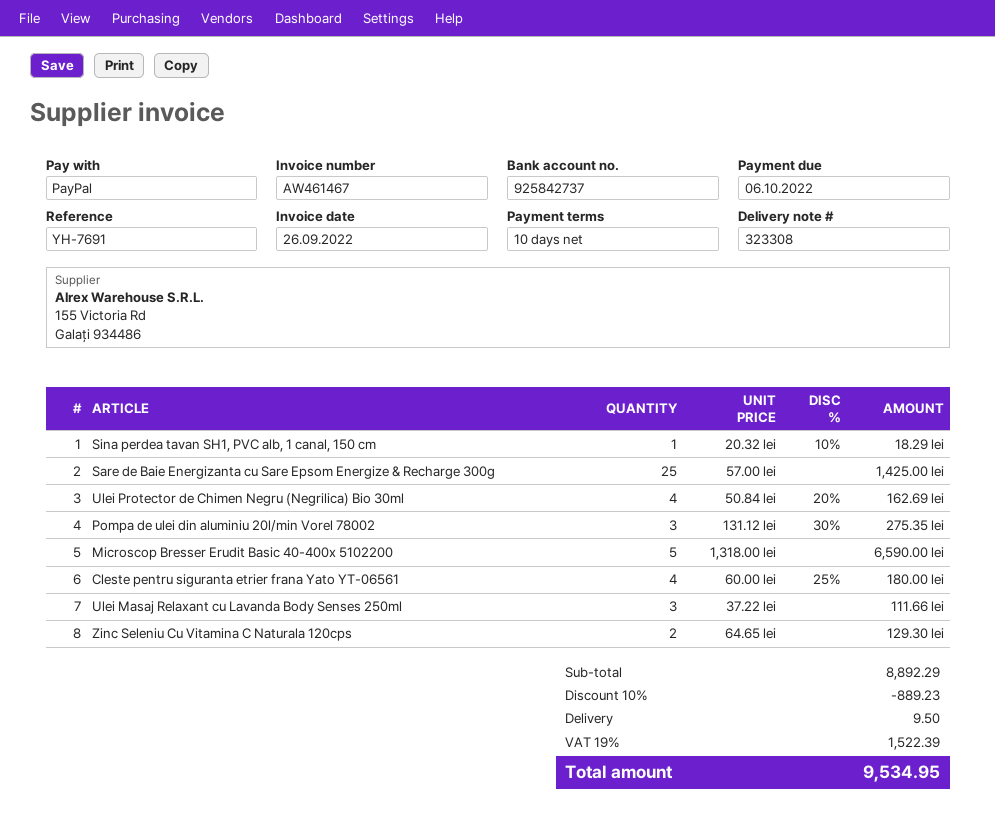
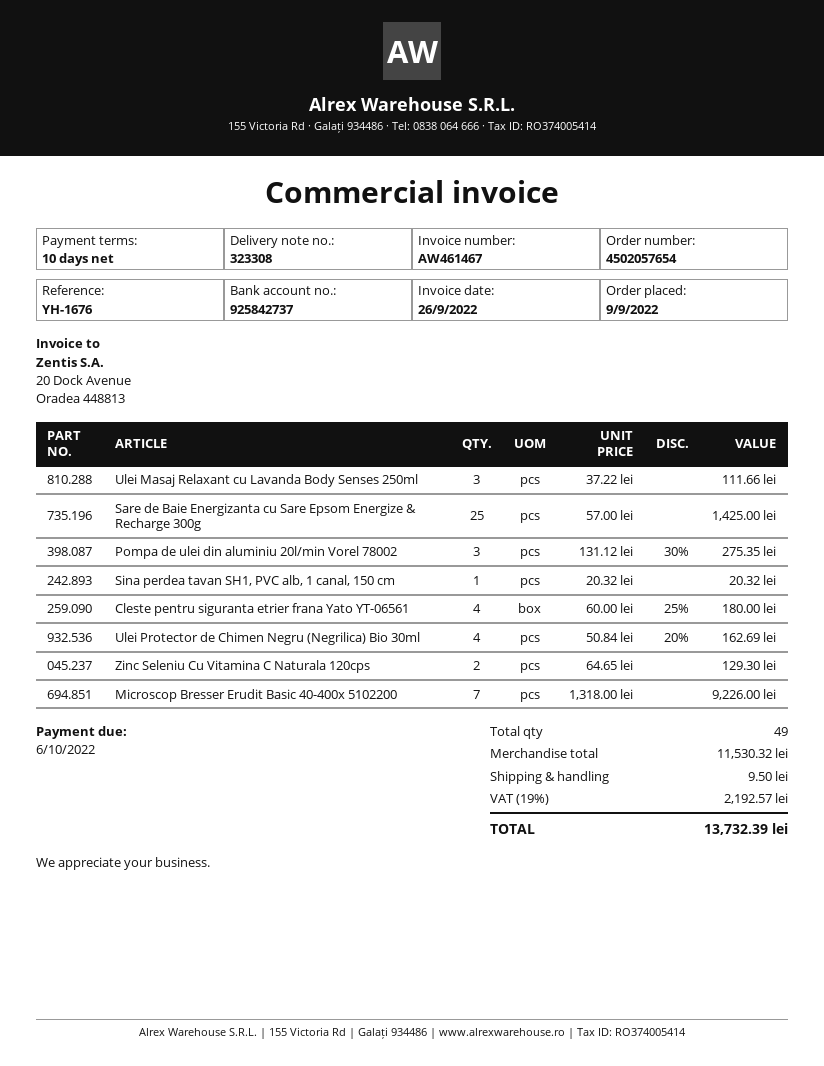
reference: YH-7691 -> YH-1676
Sina perdea tavan SH1, PVC alb, 1 canal, 150 cm: 1 x 20.32 - 10% = 18.29 -> 1 x 20.32 = 20.32
Microscop Bresser Erudit Basic 40-400x 5102200: 5 x 1318.00 = 6590.00 -> 7 x 1318.00 = 9226.00
subtotal: 8892.29 -> 11530.32
discount: 10% = 889.23 -> none
tax: 19% = 1522.39 -> 19% = 2192.57
total: 9534.95 -> 13732.39

